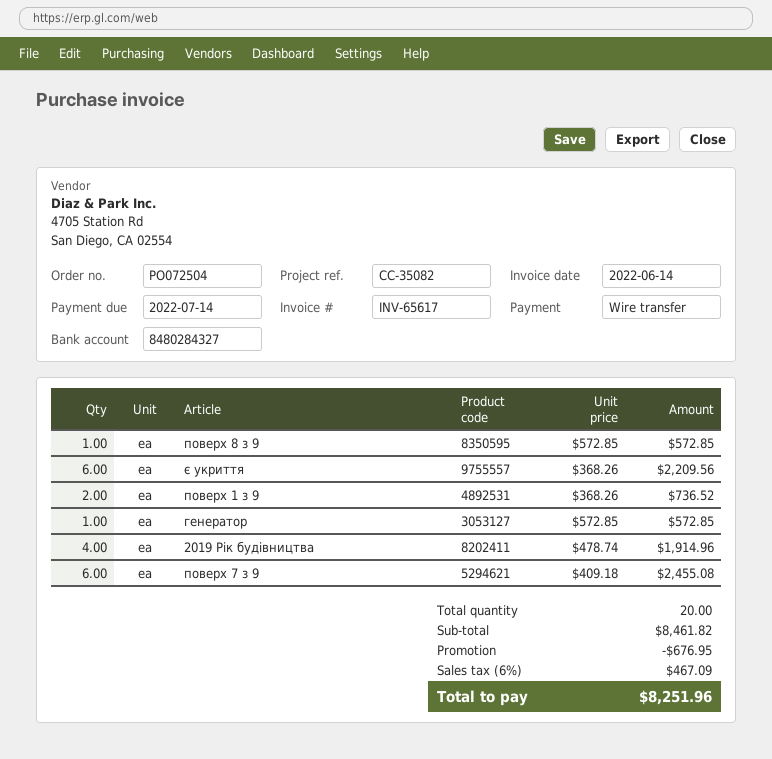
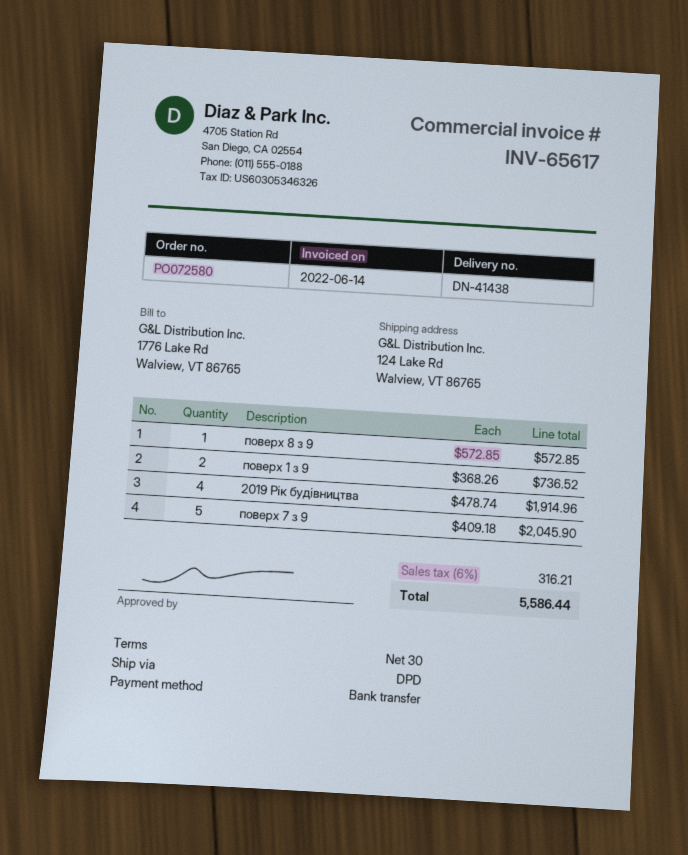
order number: PO072504 -> PO072580
є укриття: 6 x 368.26 = 2209.56 -> none
генератор: 1 x 572.85 = 572.85 -> none
поверх 7 з 9: 6 x 409.18 = 2455.08 -> 5 x 409.18 = 2045.90
discount: 676.95 -> none
tax: 6% = 467.09 -> 6% = 316.21
total: 8251.96 -> 5586.44

